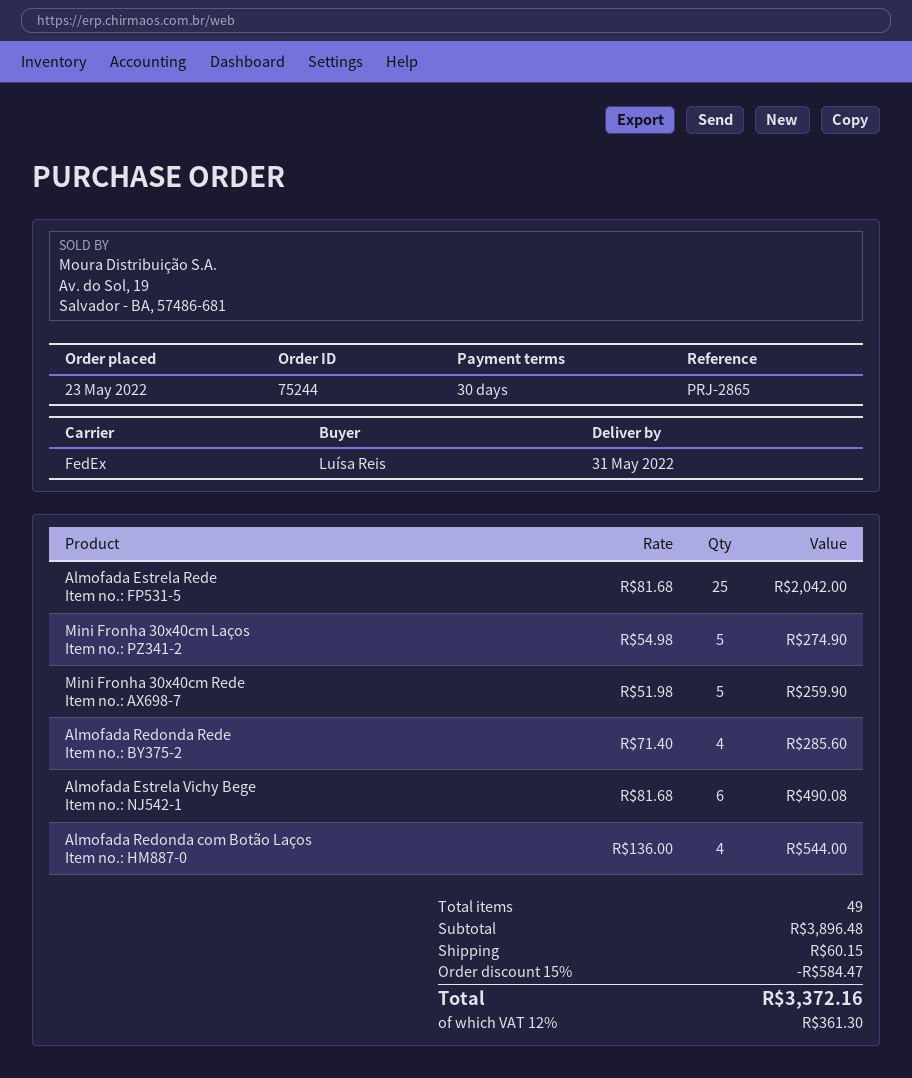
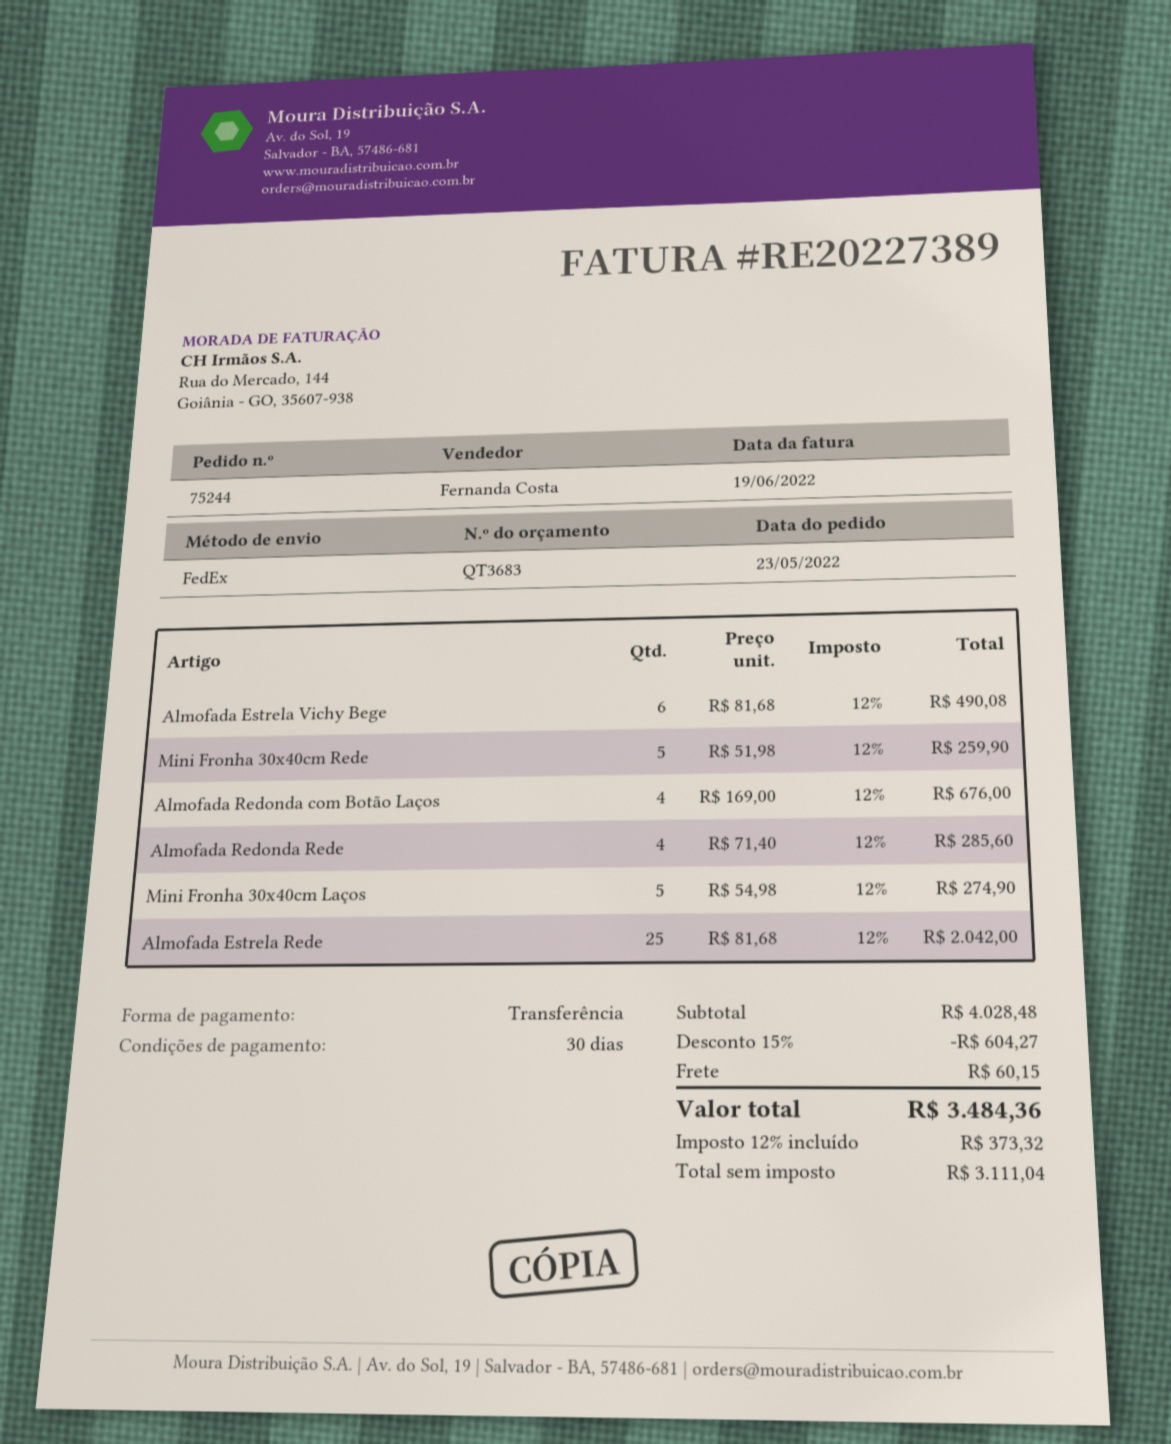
Almofada Redonda com Botão Laços: 4 x 136.00 = 544.00 -> 4 x 169.00 = 676.00
subtotal: 3896.48 -> 4028.48
discount: 15% = 584.47 -> 15% = 604.27
tax: 12% = 361.30 -> 12% = 373.32
total: 3372.16 -> 3484.36

